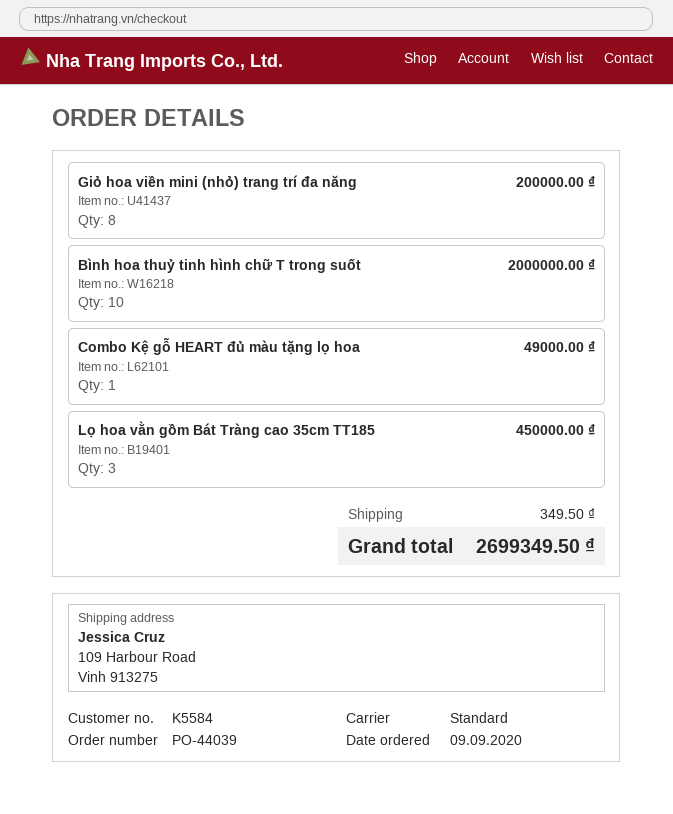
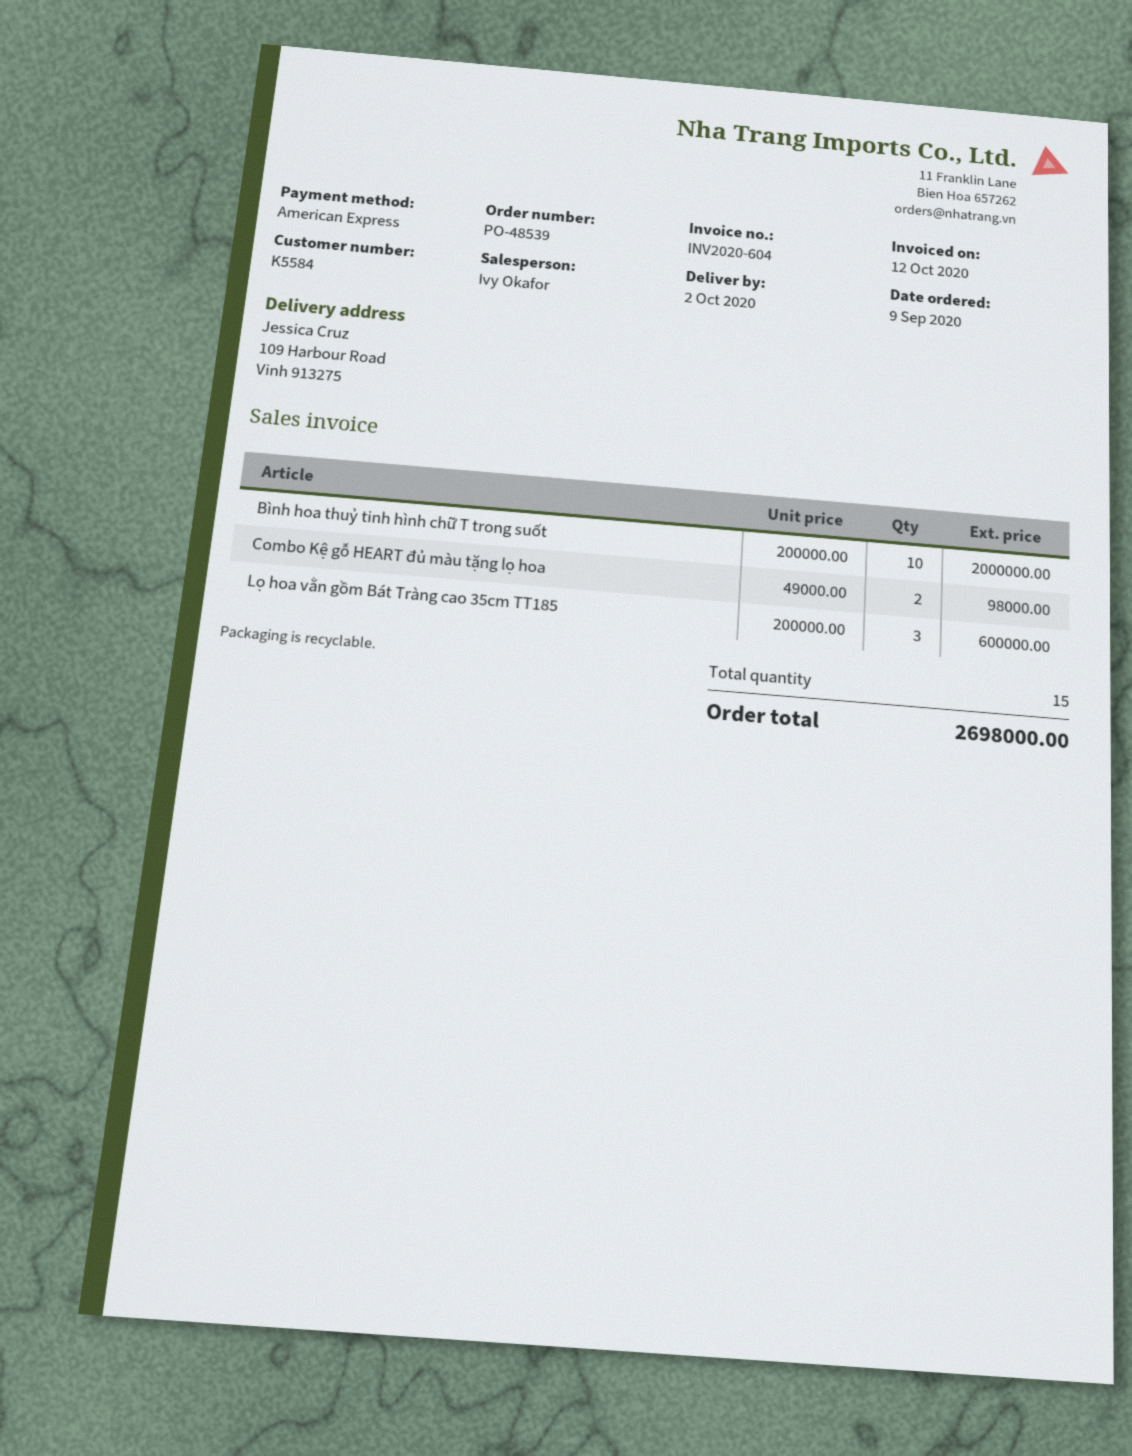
order number: PO-44039 -> PO-48539
Giỏ hoa viền mini (nhỏ) trang trí đa năng: 8 for 200000.00 -> none
Combo Kệ gỗ HEART đủ màu tặng lọ hoa: 1 for 49000.00 -> 2 for 98000.00
Lọ hoa vằn gồm Bát Tràng cao 35cm TT185: 3 for 450000.00 -> 3 for 600000.00
shipping: 349.50 -> none
total: 2699349.50 -> 2698000.00

